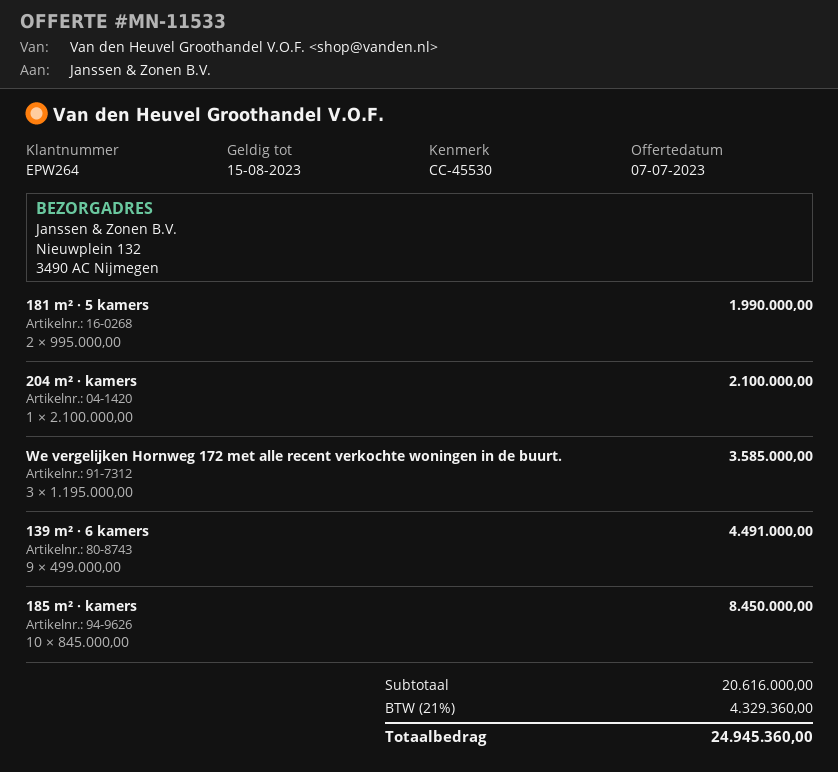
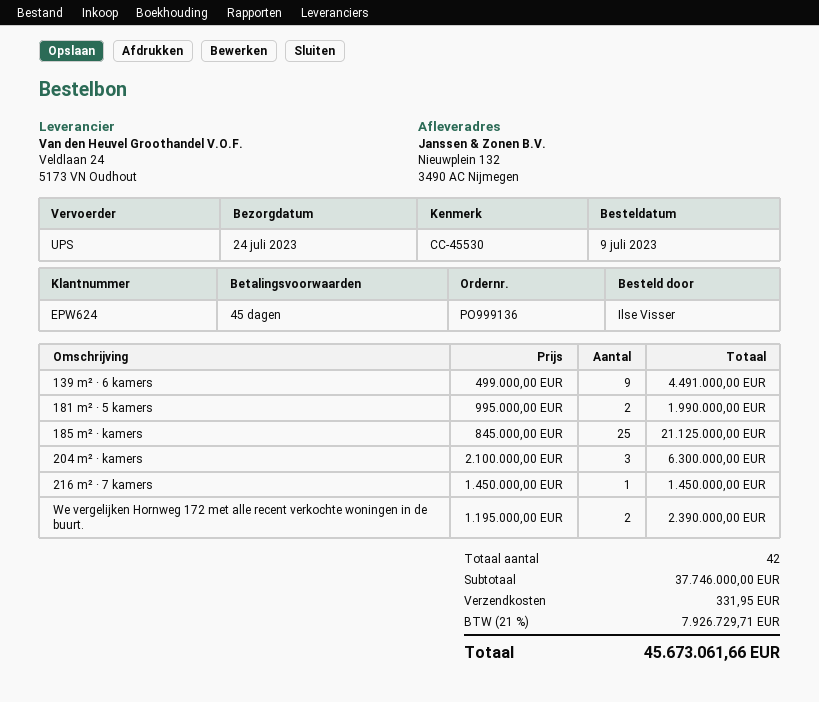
customer number: EPW264 -> EPW624
204 m² · kamers: 1 x 2100000.00 = 2100000.00 -> 3 x 2100000.00 = 6300000.00
We vergelijken Hornweg 172 met alle recent verkochte woningen in de buurt.: 3 x 1195000.00 = 3585000.00 -> 2 x 1195000.00 = 2390000.00
185 m² · kamers: 10 x 845000.00 = 8450000.00 -> 25 x 845000.00 = 21125000.00
216 m² · 7 kamers: none -> 1 x 1450000.00 = 1450000.00
subtotal: 20616000.00 -> 37746000.00
shipping: none -> 331.95
tax: 21% = 4329360.00 -> 21% = 7926729.71
total: 24945360.00 -> 45673061.66

